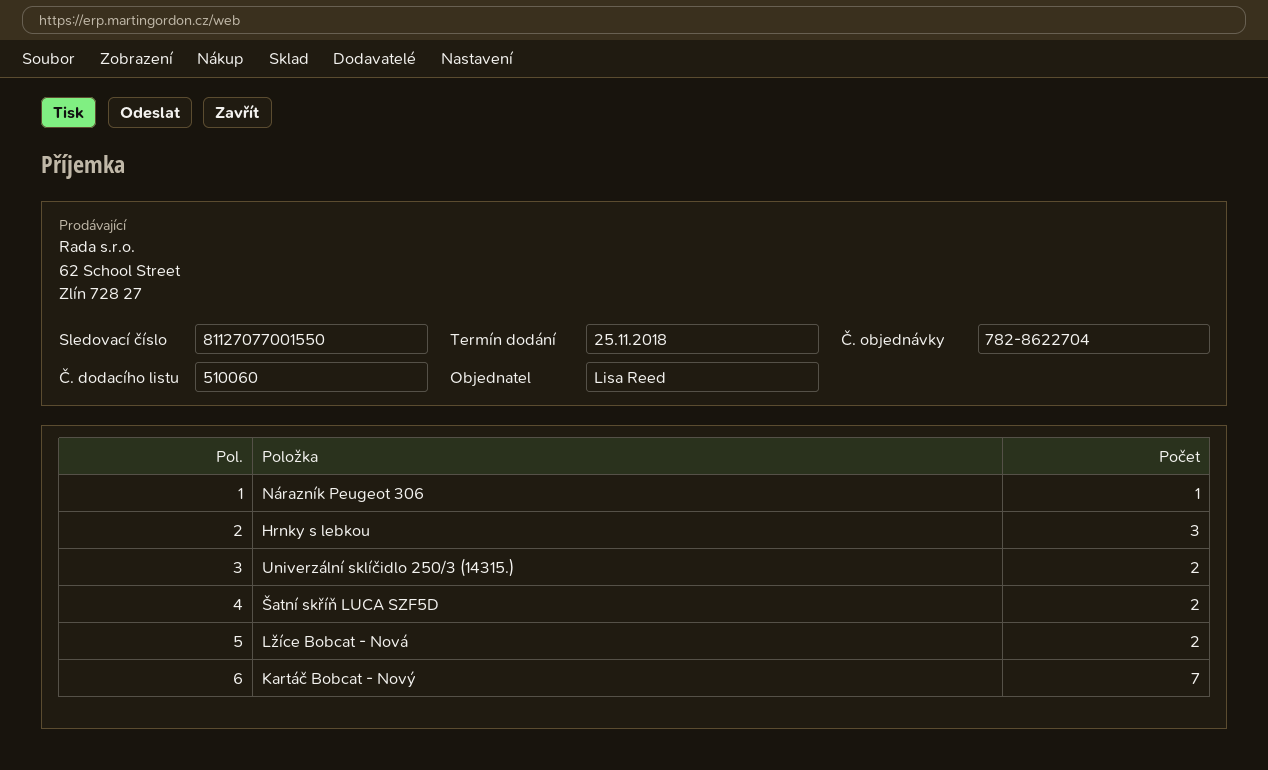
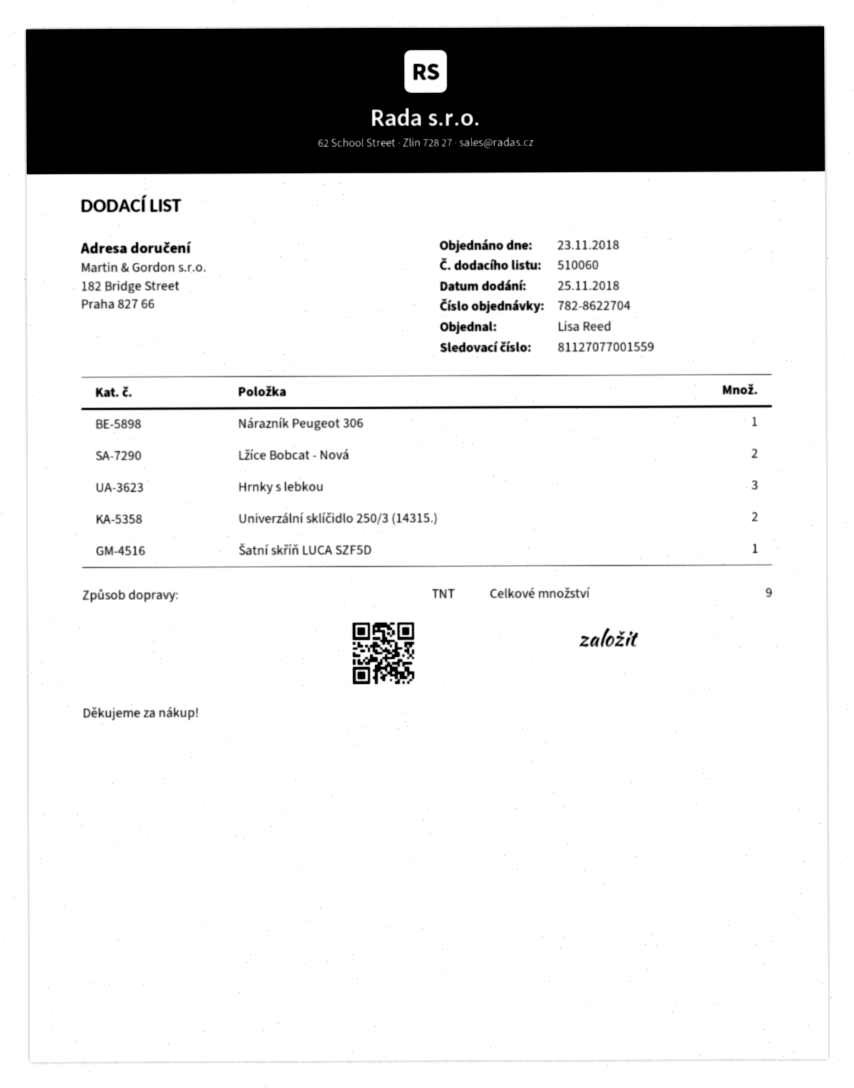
tracking number: 81127077001550 -> 81127077001559
Šatní skříň LUCA SZF5D: 2 -> 1
Kartáč Bobcat - Nový: 7 -> none

